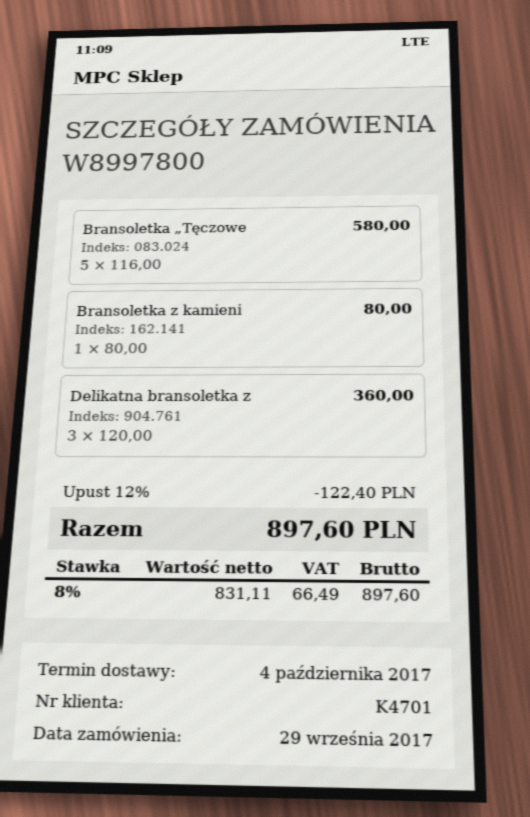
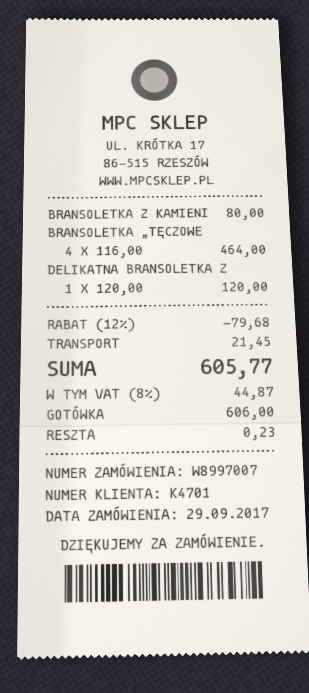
order number: W8997800 -> W8997007
Bransoletka „Tęczowe: 5 x 116.00 = 580.00 -> 4 x 116.00 = 464.00
Delikatna bransoletka z: 3 x 120.00 = 360.00 -> 1 x 120.00 = 120.00
discount: 12% = 122.40 -> 12% = 79.68
shipping: none -> 21.45
tax: 8% = 66.49 -> 8% = 44.87
total: 897.60 -> 605.77

